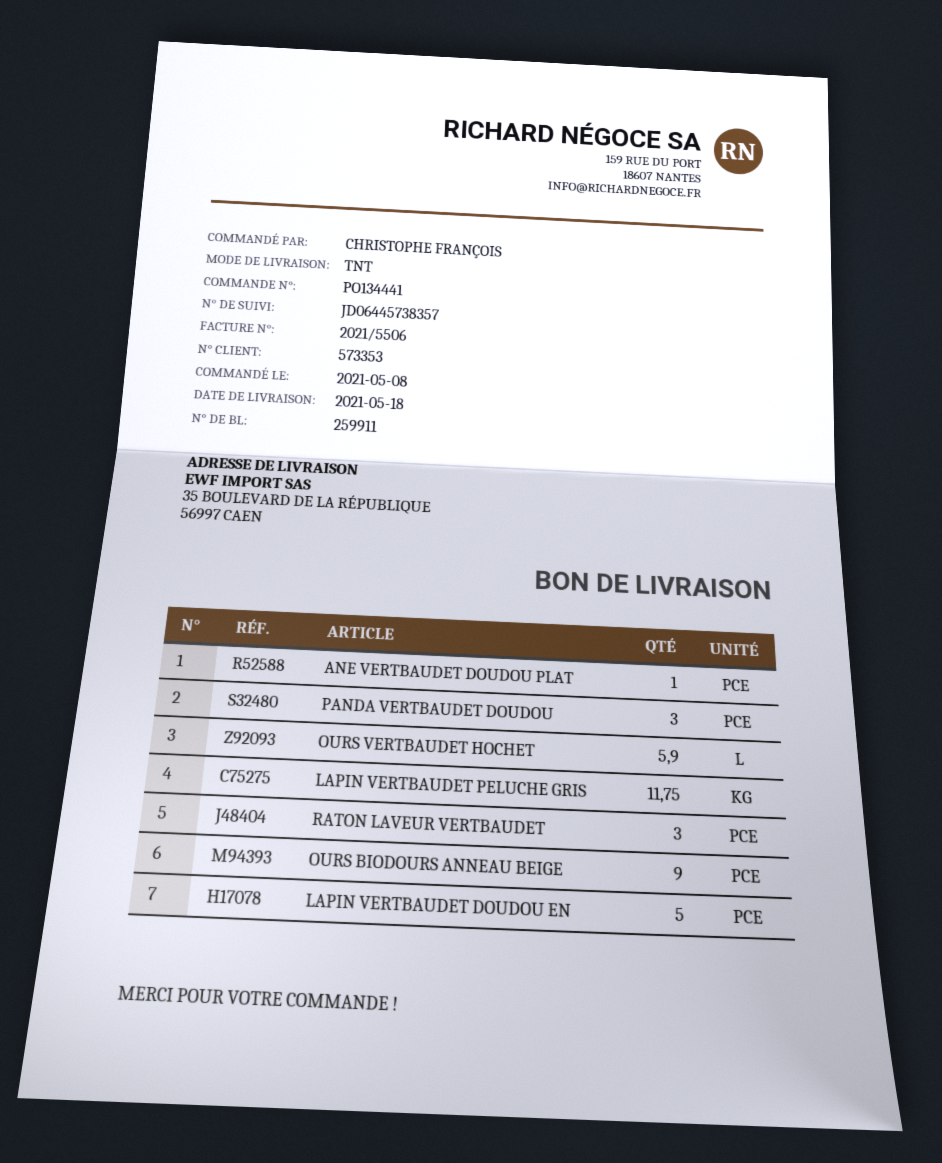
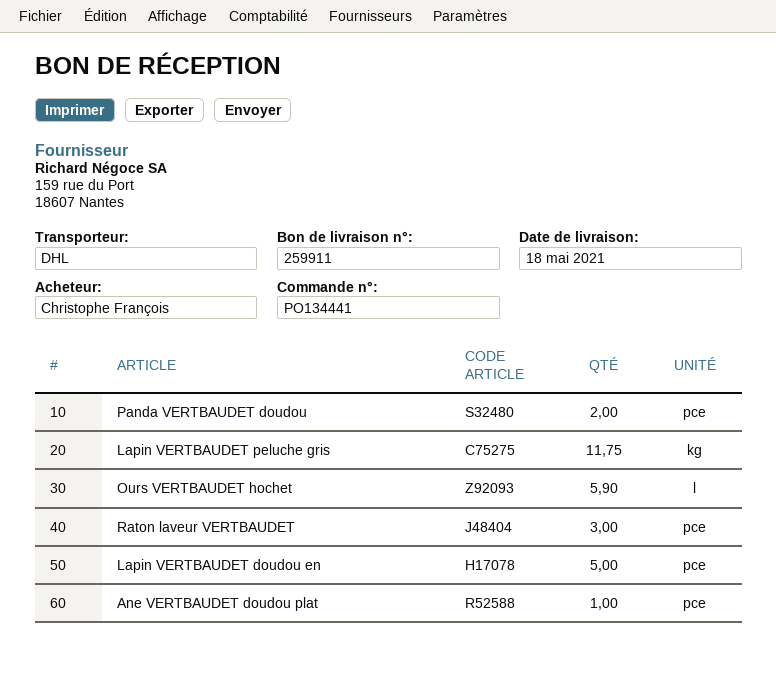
shipping method: TNT -> DHL
PANDA VERTBAUDET DOUDOU: 3 -> 2
OURS BIODOURS ANNEAU BEIGE: 9 -> none

